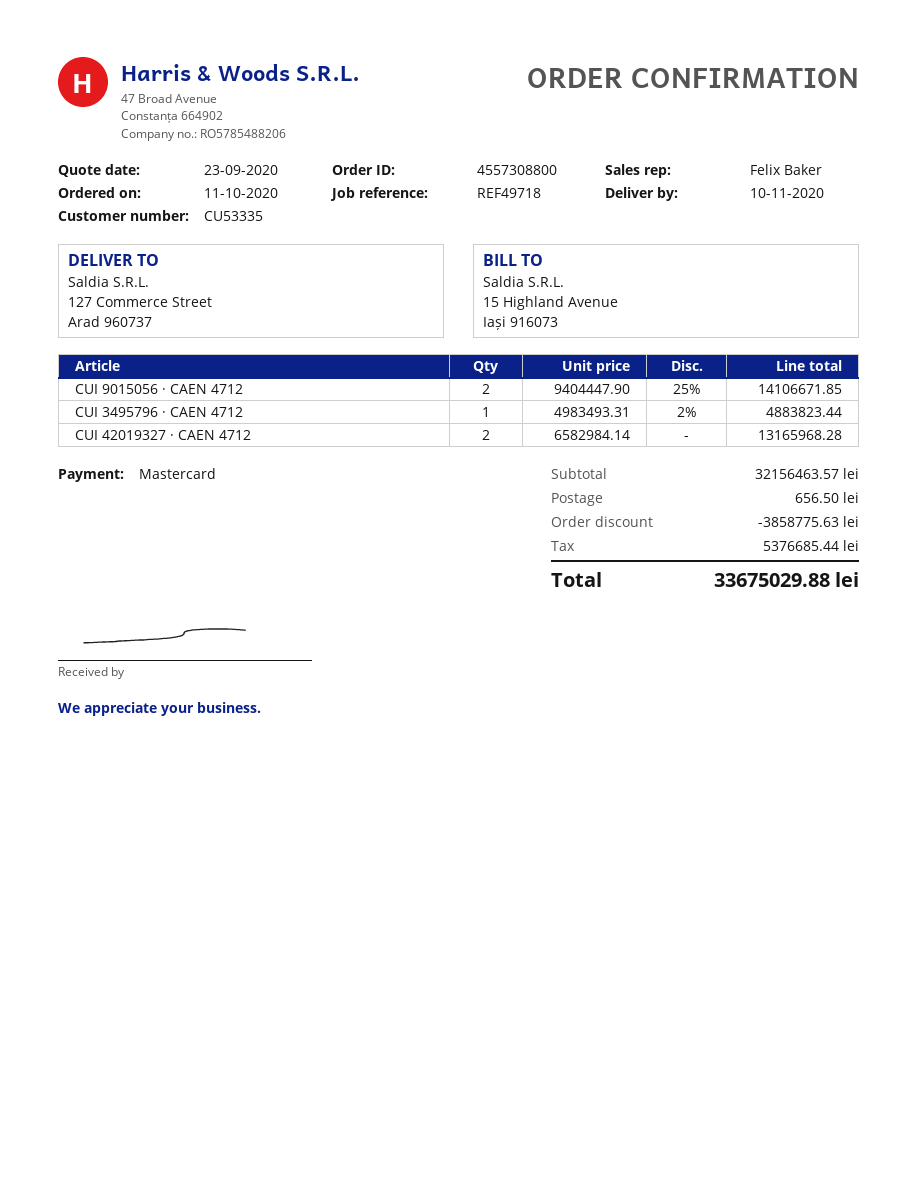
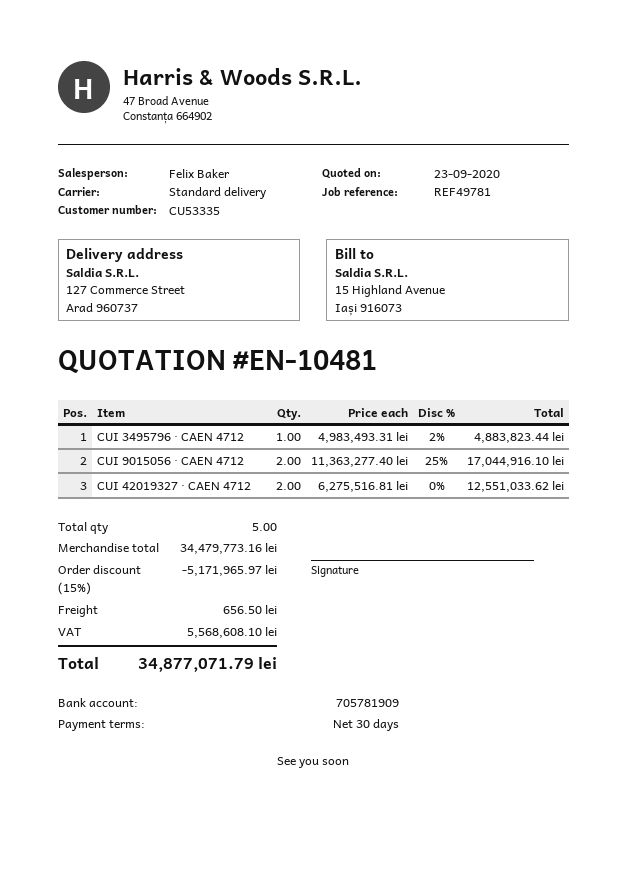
reference: REF49718 -> REF49781
CUI 9015056 · CAEN 4712: 2 x 9404447.90 - 25% = 14106671.85 -> 2 x 11363277.40 - 25% = 17044916.10
CUI 42019327 · CAEN 4712: 2 x 6582984.14 = 13165968.28 -> 2 x 6275516.81 = 12551033.62
subtotal: 32156463.57 -> 34479773.16
discount: 3858775.63 -> 5171965.97
tax: 5376685.44 -> 5568608.10
total: 33675029.88 -> 34877071.79

